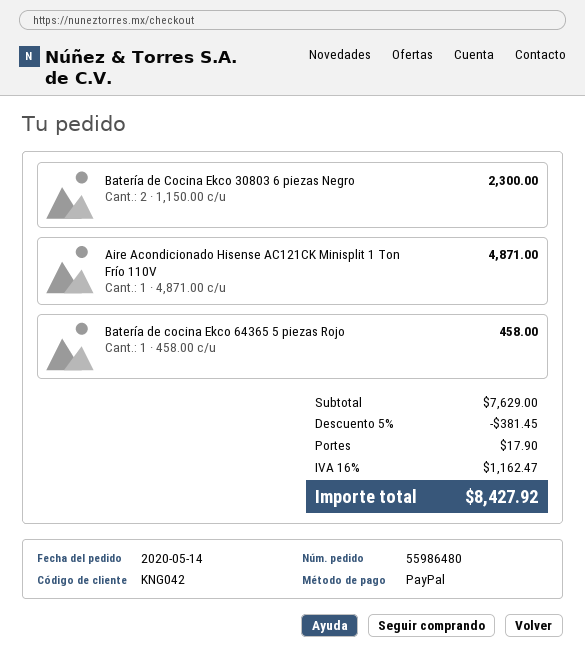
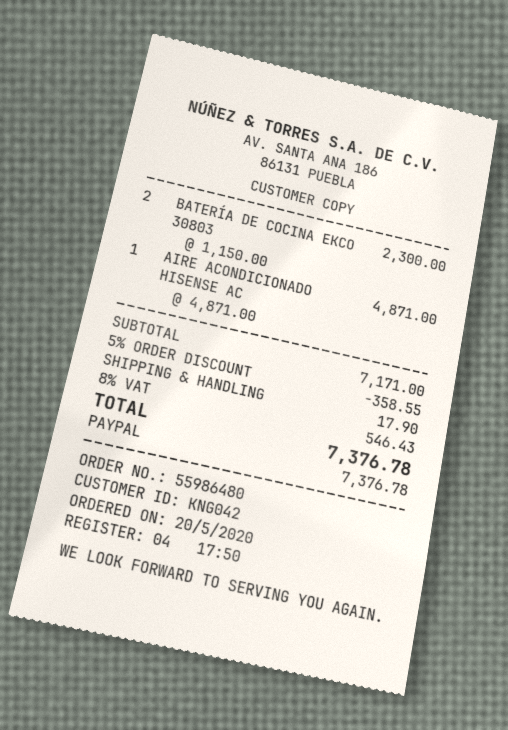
order date: 2020-05-14 -> 2020-05-20
Batería de cocina Ekco 64365 5 piezas Rojo: 1 x 458.00 = 458.00 -> none
subtotal: 7629.00 -> 7171.00
discount: 5% = 381.45 -> 5% = 358.55
tax: 16% = 1162.47 -> 8% = 546.43
total: 8427.92 -> 7376.78

